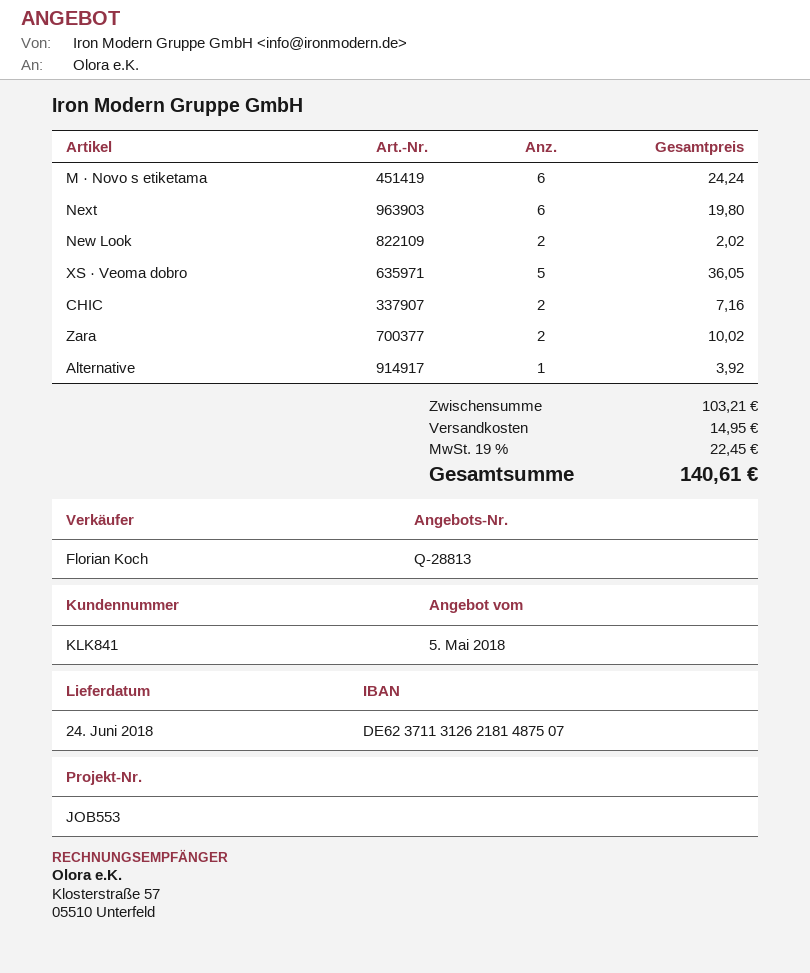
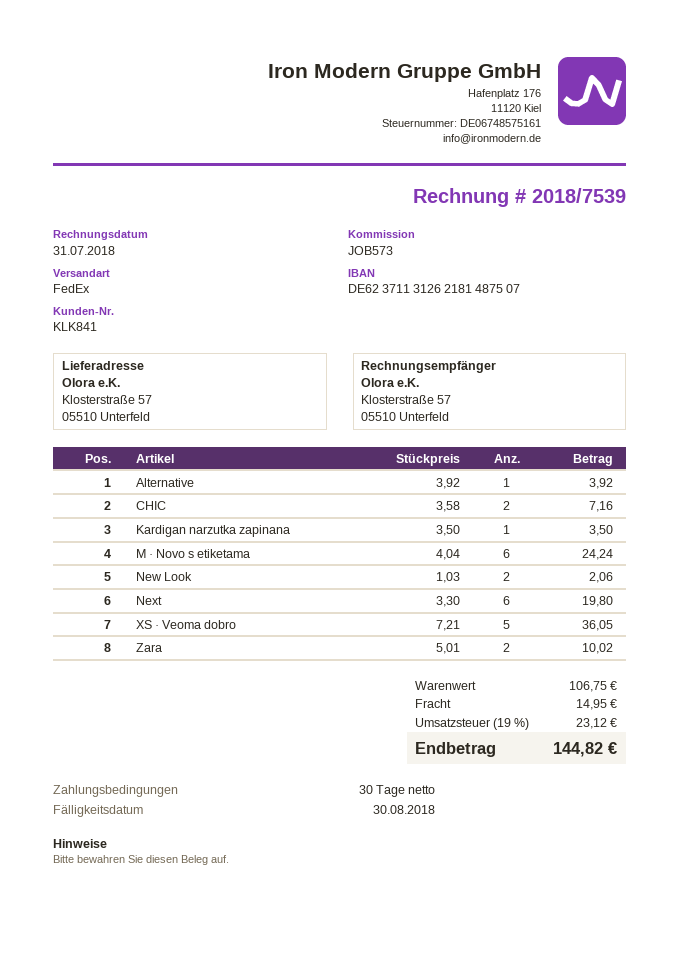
reference: JOB553 -> JOB573
New Look: 2 for 2.02 -> 2 for 2.06
Kardigan narzutka zapinana: none -> 1 for 3.50
subtotal: 103.21 -> 106.75
tax: 19% = 22.45 -> 19% = 23.12
total: 140.61 -> 144.82

